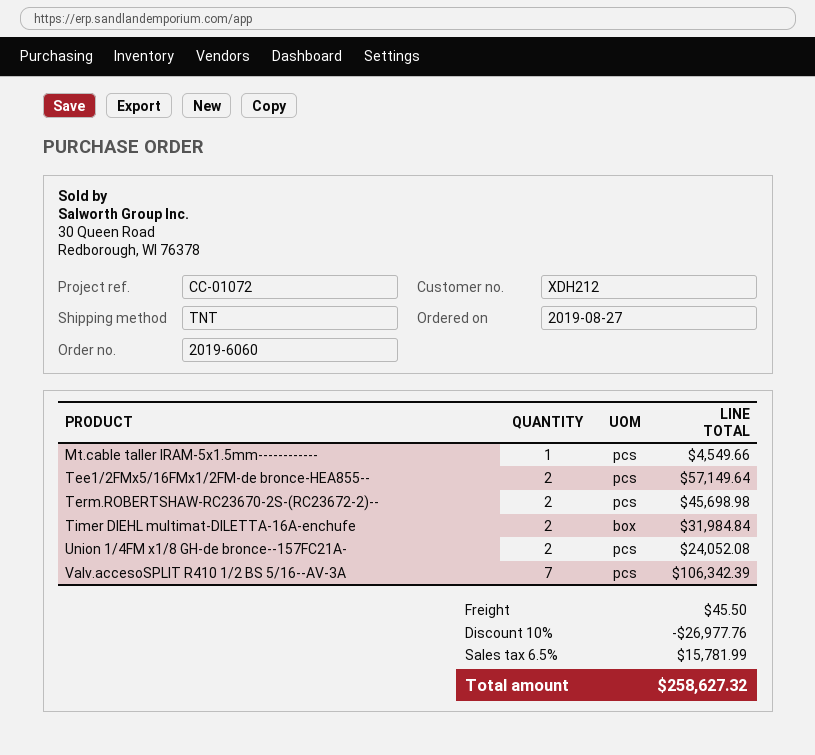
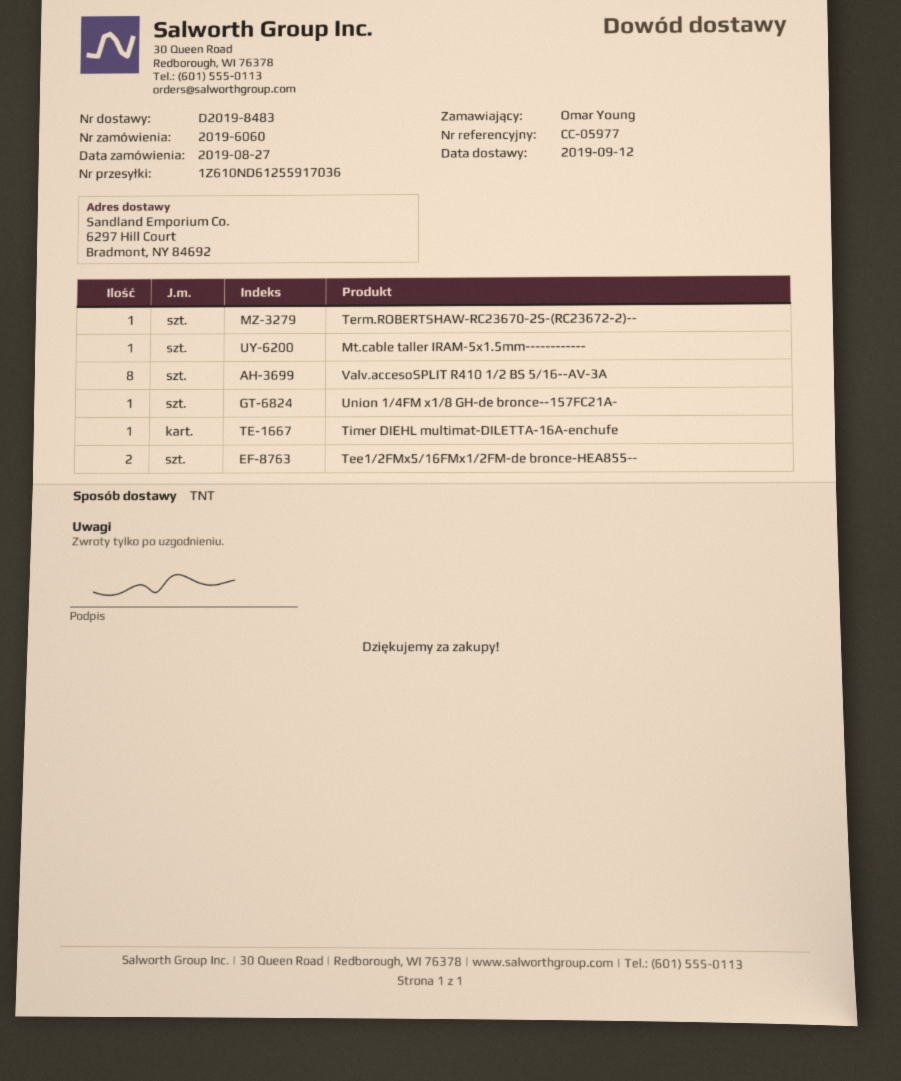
reference: CC-01072 -> CC-05977
Term.ROBERTSHAW-RC23670-2S-(RC23672-2)--: 2 -> 1
Timer DIEHL multimat-DILETTA-16A-enchufe: 2 -> 1
Union 1/4FM x1/8 GH-de bronce--157FC21A-: 2 -> 1
Valv.accesoSPLIT R410 1/2 BS 5/16--AV-3A: 7 -> 8

